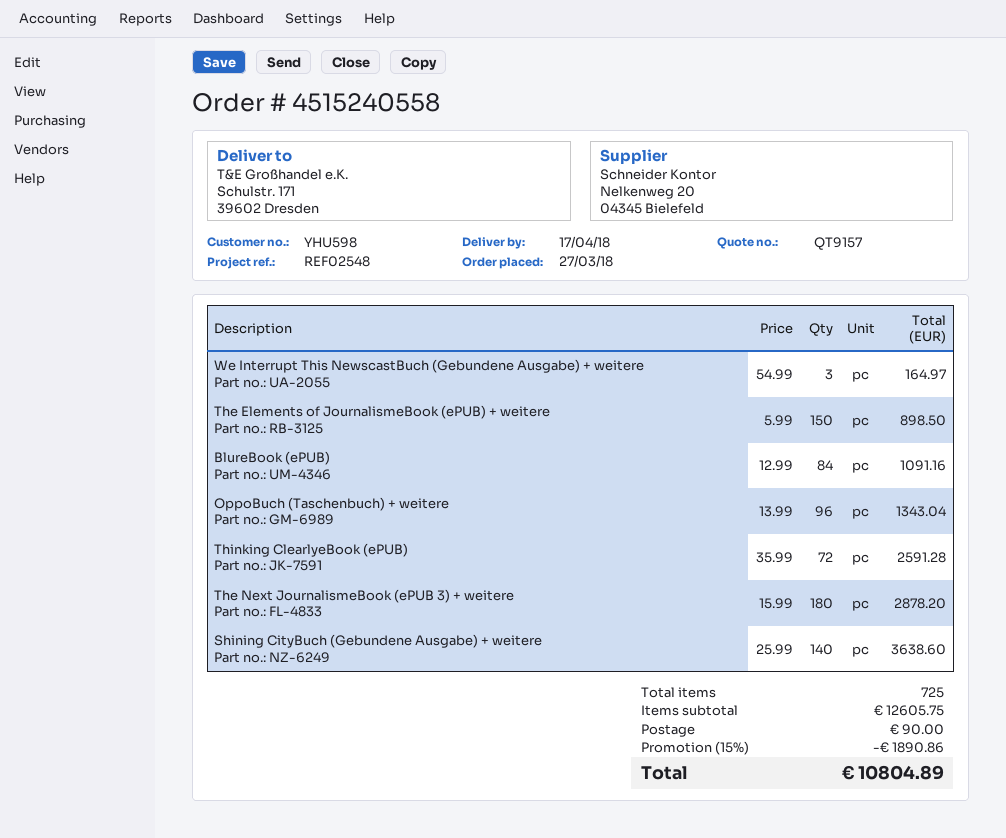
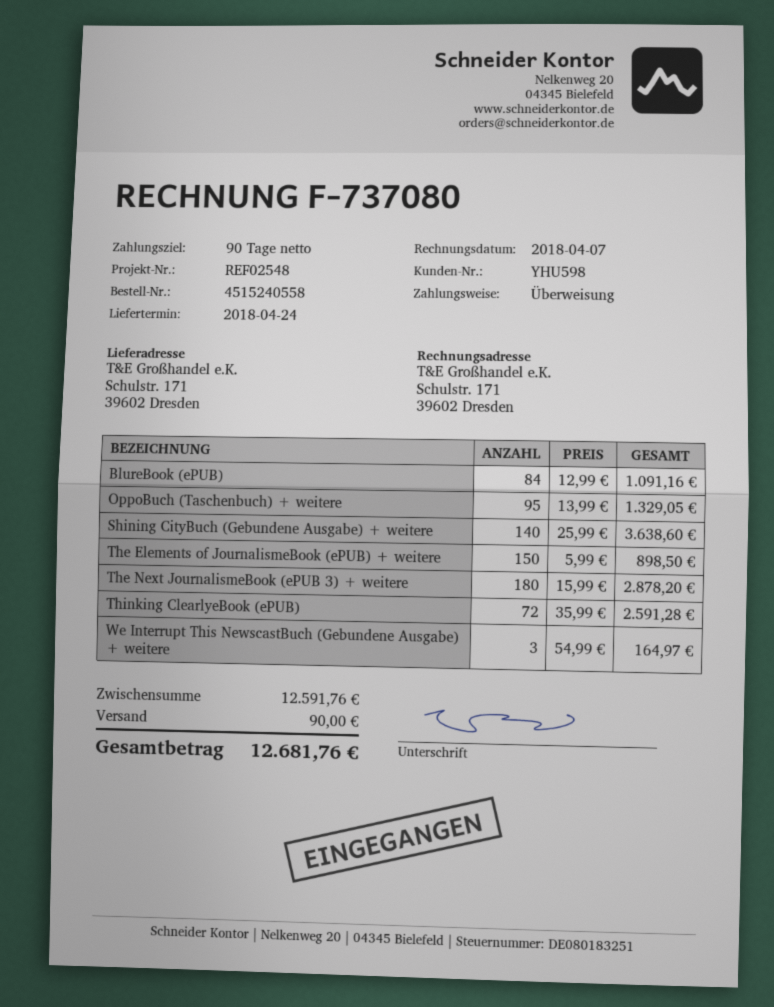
delivery date: 2018-04-17 -> 2018-04-24
OppoBuch (Taschenbuch) + weitere: 96 x 13.99 = 1343.04 -> 95 x 13.99 = 1329.05
subtotal: 12605.75 -> 12591.76
discount: 15% = 1890.86 -> none
total: 10804.89 -> 12681.76

